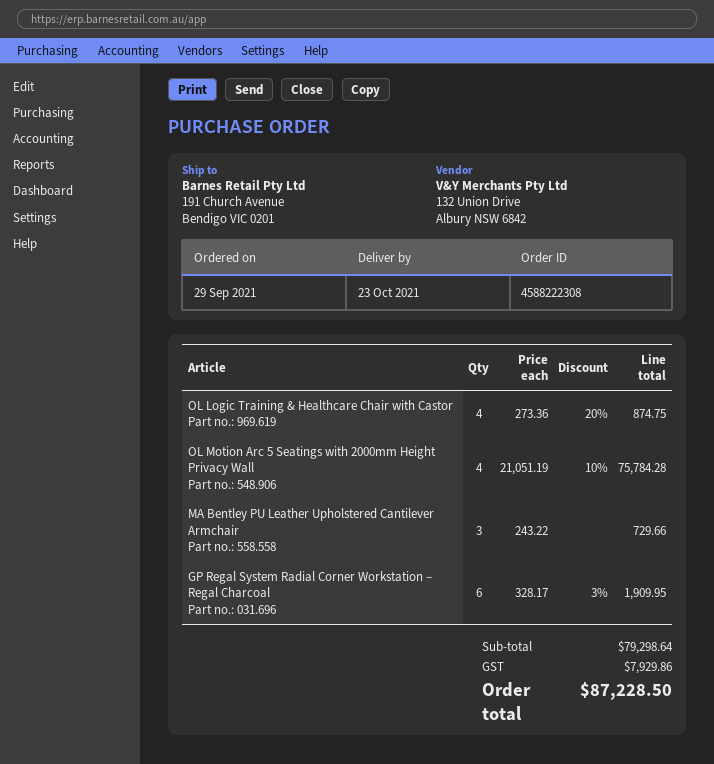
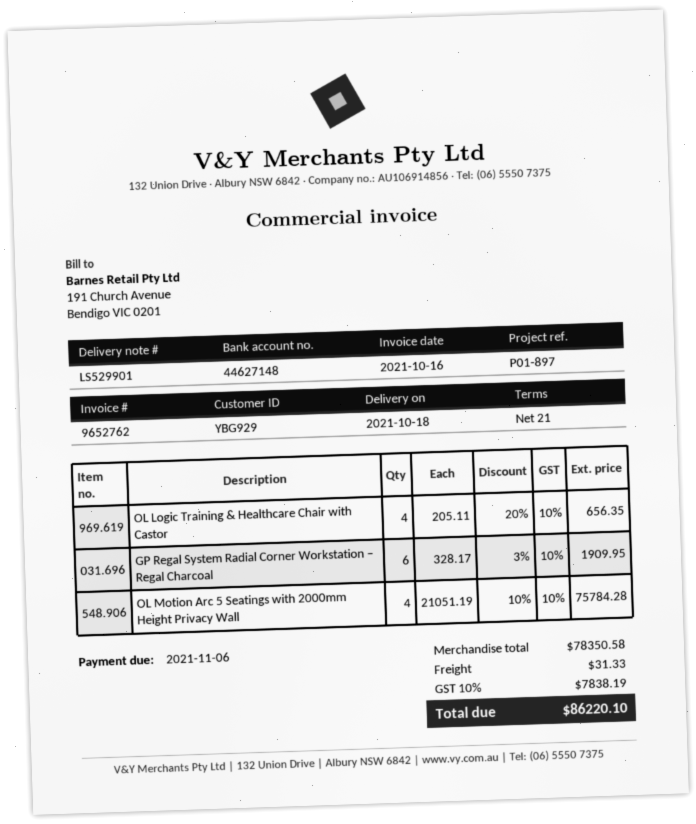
delivery date: 2021-10-23 -> 2021-10-18
OL Logic Training & Healthcare Chair with Castor: 4 x 273.36 - 20% = 874.75 -> 4 x 205.11 - 20% = 656.35
MA Bentley PU Leather Upholstered Cantilever Armchair: 3 x 243.22 = 729.66 -> none
subtotal: 79298.64 -> 78350.58
shipping: none -> 31.33
tax: 7929.86 -> 7838.19
total: 87228.50 -> 86220.10

